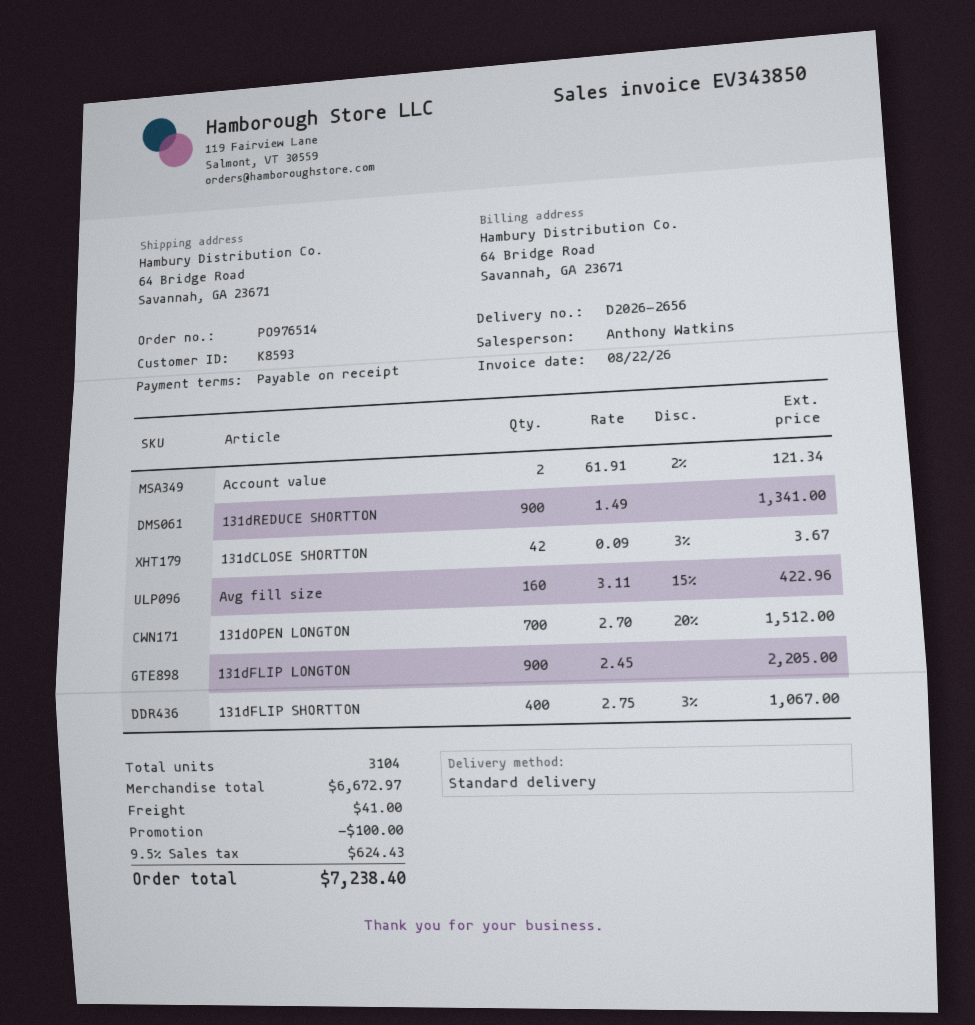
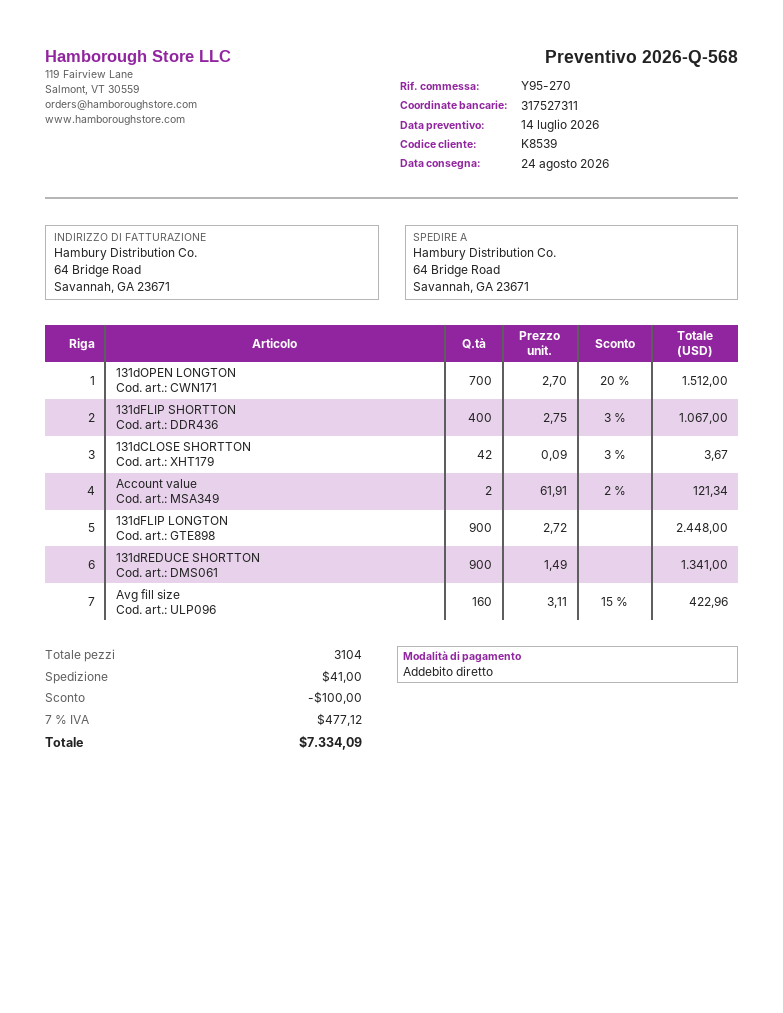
customer number: K8593 -> K8539
131dFLIP LONGTON: 900 x 2.45 = 2205.00 -> 900 x 2.72 = 2448.00
tax: 9.5% = 624.43 -> 7% = 477.12
total: 7238.40 -> 7334.09

